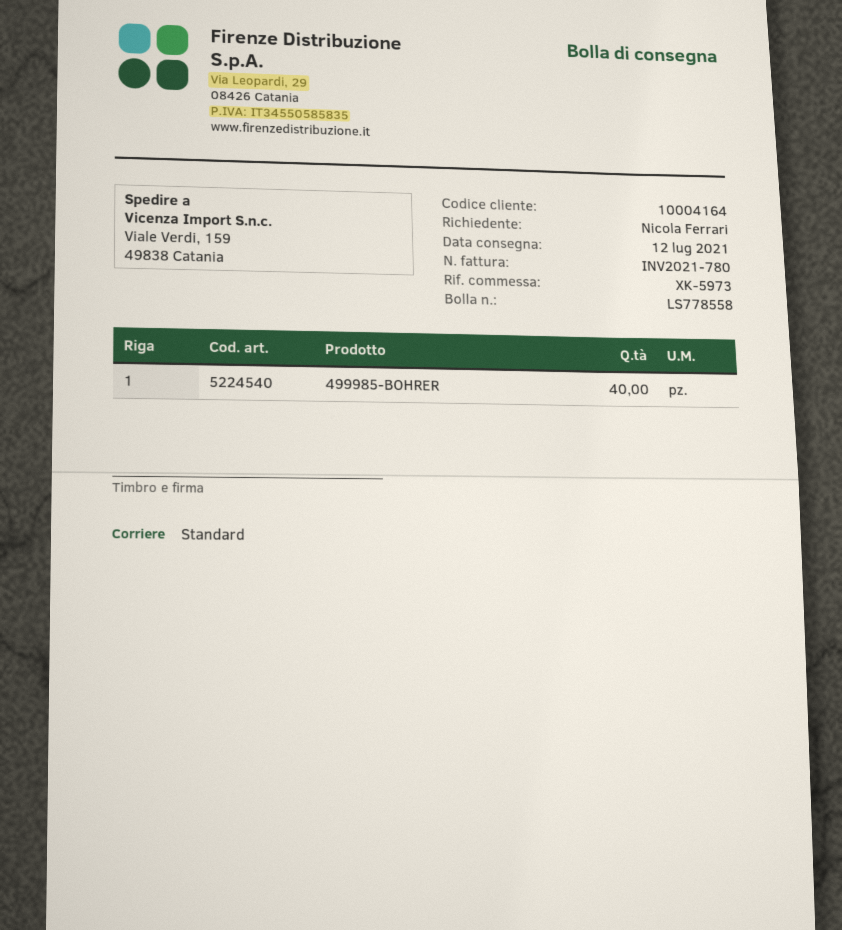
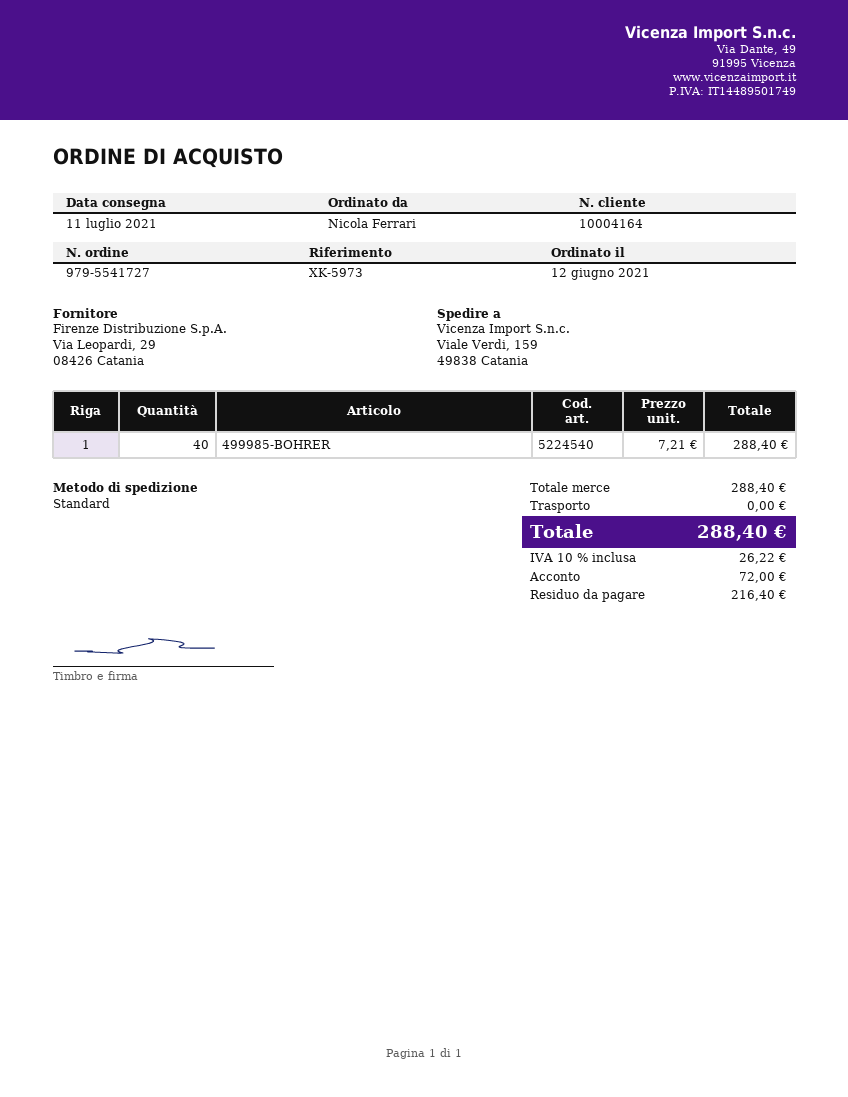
delivery date: 2021-07-12 -> 2021-07-11

